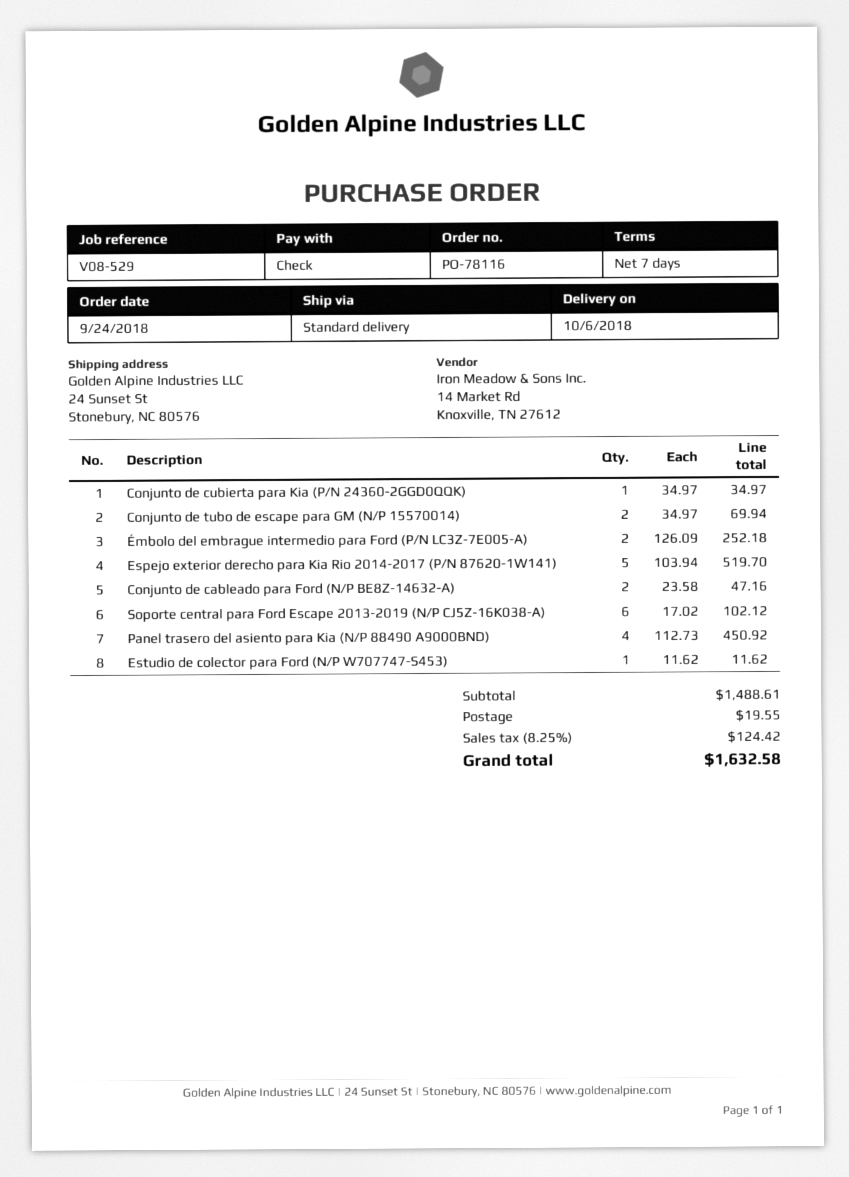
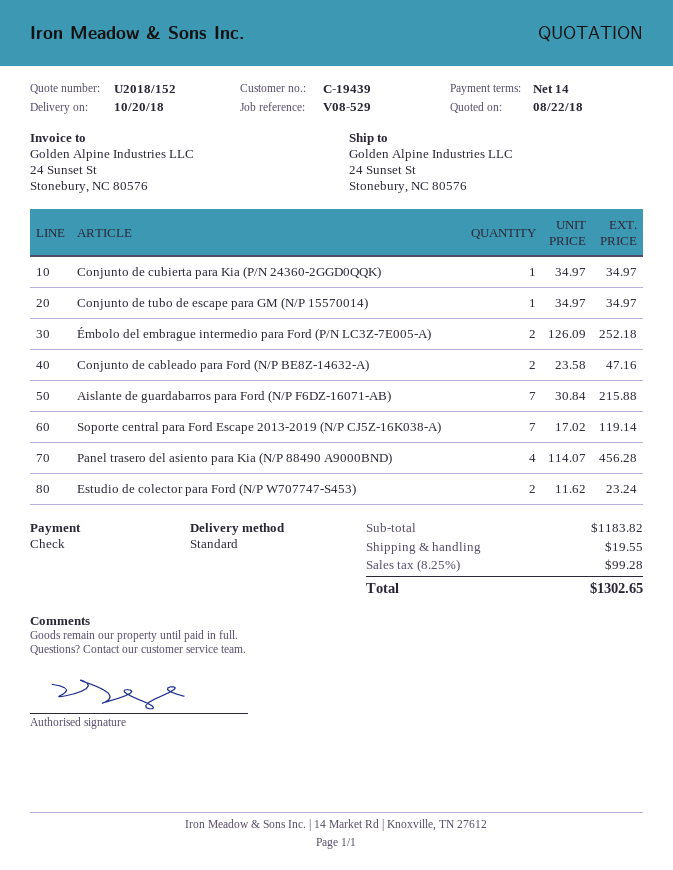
delivery date: 2018-10-06 -> 2018-10-20
payment terms: 7 days -> 14 days
Conjunto de tubo de escape para GM (N/P 15570014): 2 x 34.97 = 69.94 -> 1 x 34.97 = 34.97
Espejo exterior derecho para Kia Rio 2014-2017 (P/N 87620-1W141): 5 x 103.94 = 519.70 -> none
Soporte central para Ford Escape 2013-2019 (N/P CJ5Z-16K038-A): 6 x 17.02 = 102.12 -> 7 x 17.02 = 119.14
Panel trasero del asiento para Kia (N/P 88490 A9000BND): 4 x 112.73 = 450.92 -> 4 x 114.07 = 456.28
Estudio de colector para Ford (N/P W707747-S453): 1 x 11.62 = 11.62 -> 2 x 11.62 = 23.24
Aislante de guardabarros para Ford (N/P F6DZ-16071-AB): none -> 7 x 30.84 = 215.88
subtotal: 1488.61 -> 1183.82
tax: 8.25% = 124.42 -> 8.25% = 99.28
total: 1632.58 -> 1302.65

